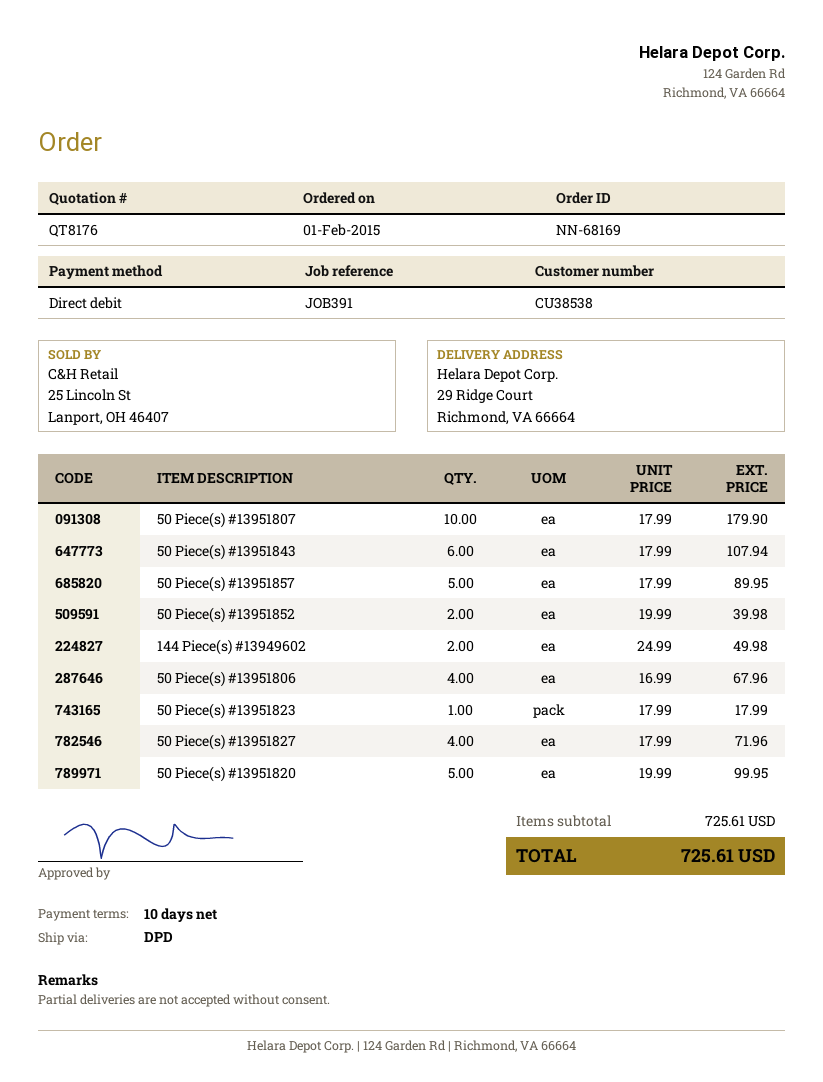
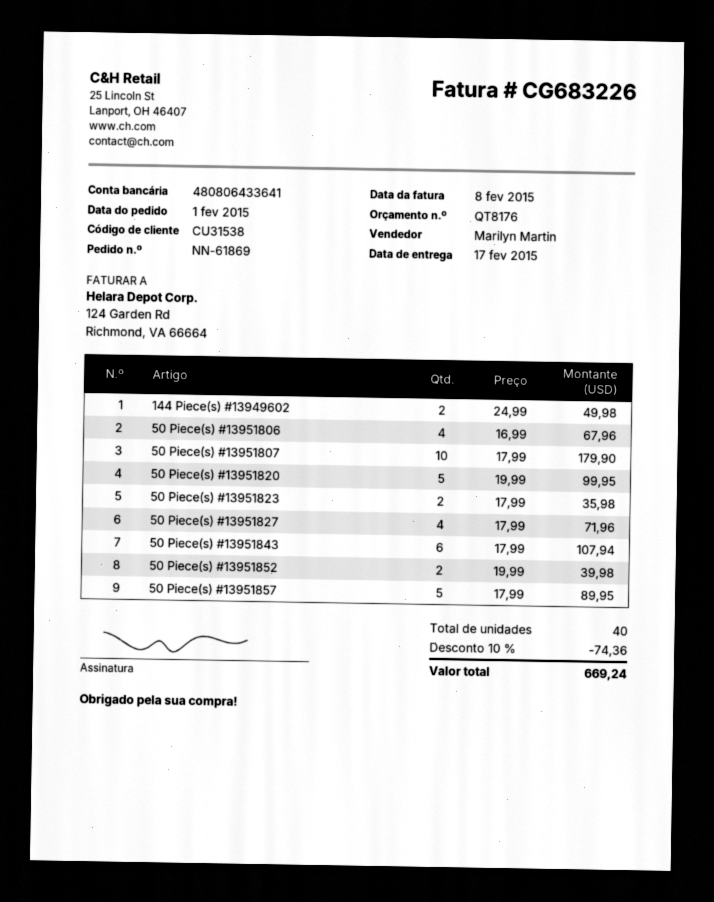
order number: NN-68169 -> NN-61869
customer number: CU38538 -> CU31538
50 Piece(s) #13951823: 1 x 17.99 = 17.99 -> 2 x 17.99 = 35.98
discount: none -> 10% = 74.36
total: 725.61 -> 669.24

